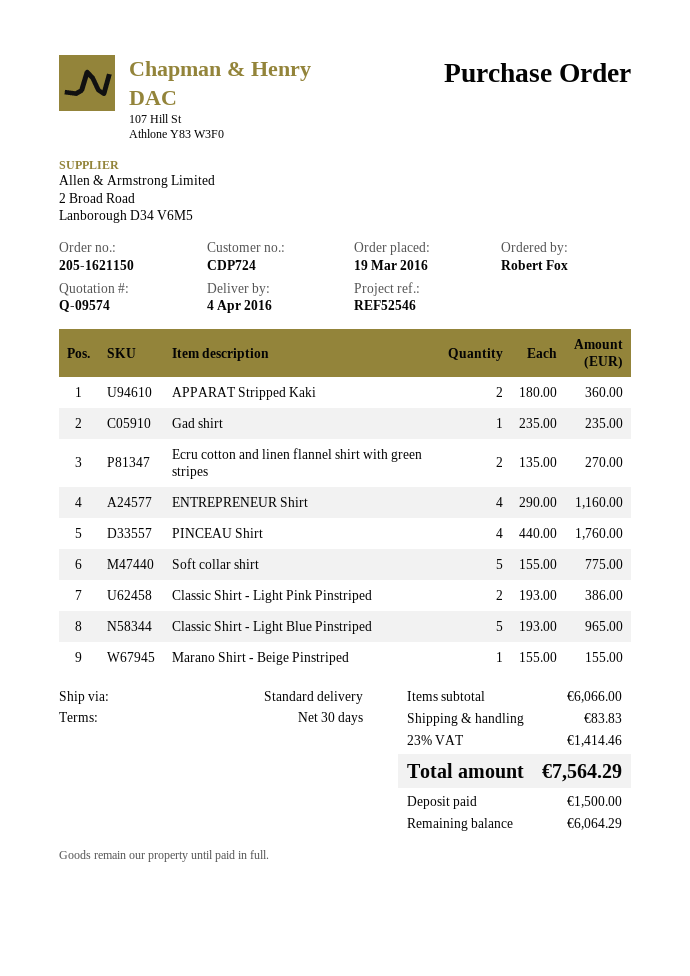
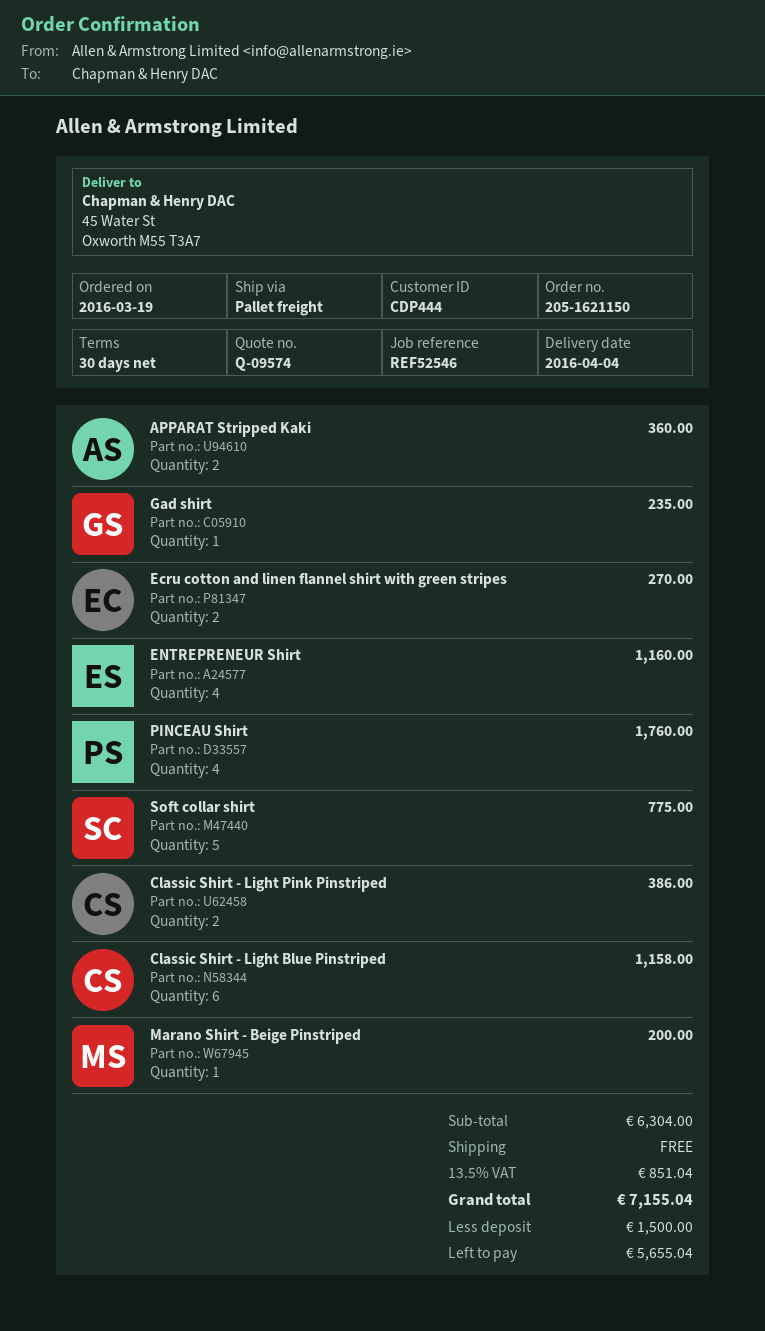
customer number: CDP724 -> CDP444
shipping method: standard -> pallet freight
Classic Shirt - Light Blue Pinstriped: 5 for 965.00 -> 6 for 1158.00
Marano Shirt - Beige Pinstriped: 1 for 155.00 -> 1 for 200.00
subtotal: 6066.00 -> 6304.00
shipping: 83.83 -> 0.00
tax: 23% = 1414.46 -> 13.5% = 851.04
total: 7564.29 -> 7155.04
balance: 6064.29 -> 5655.04

